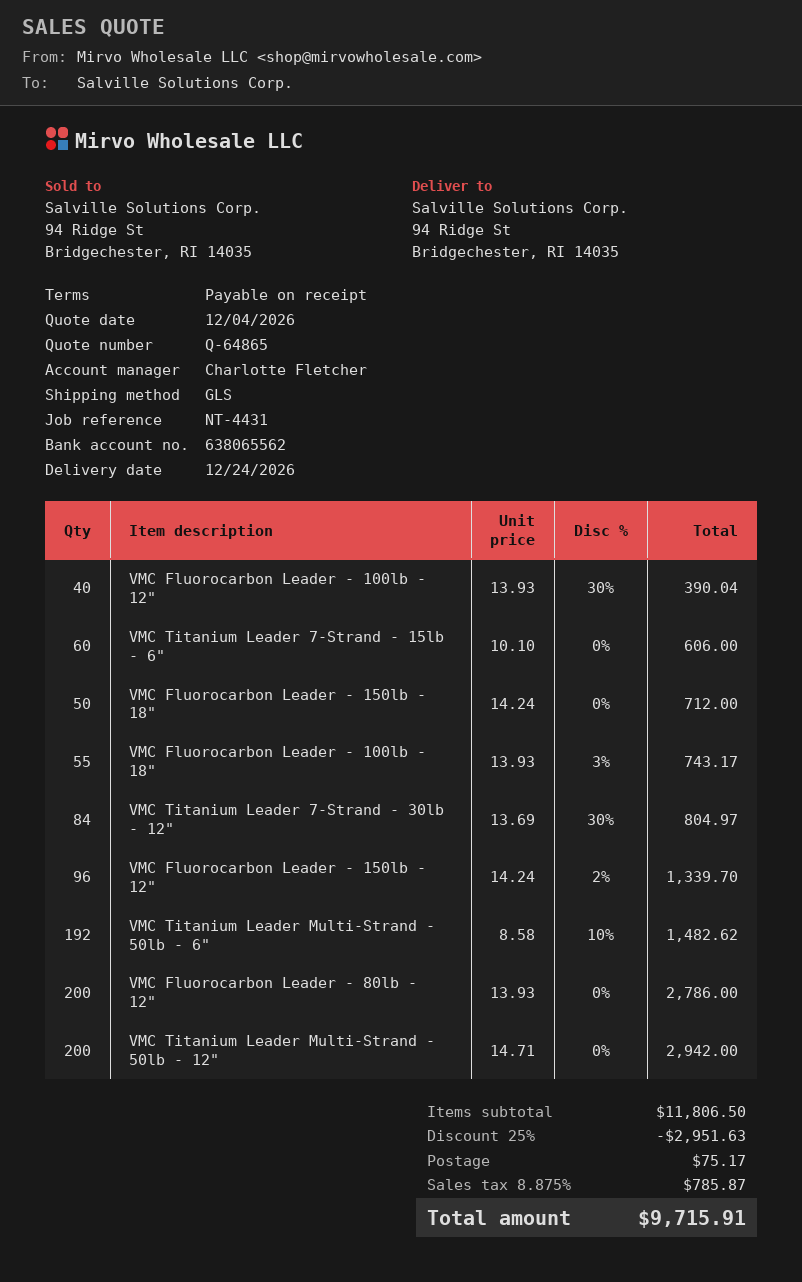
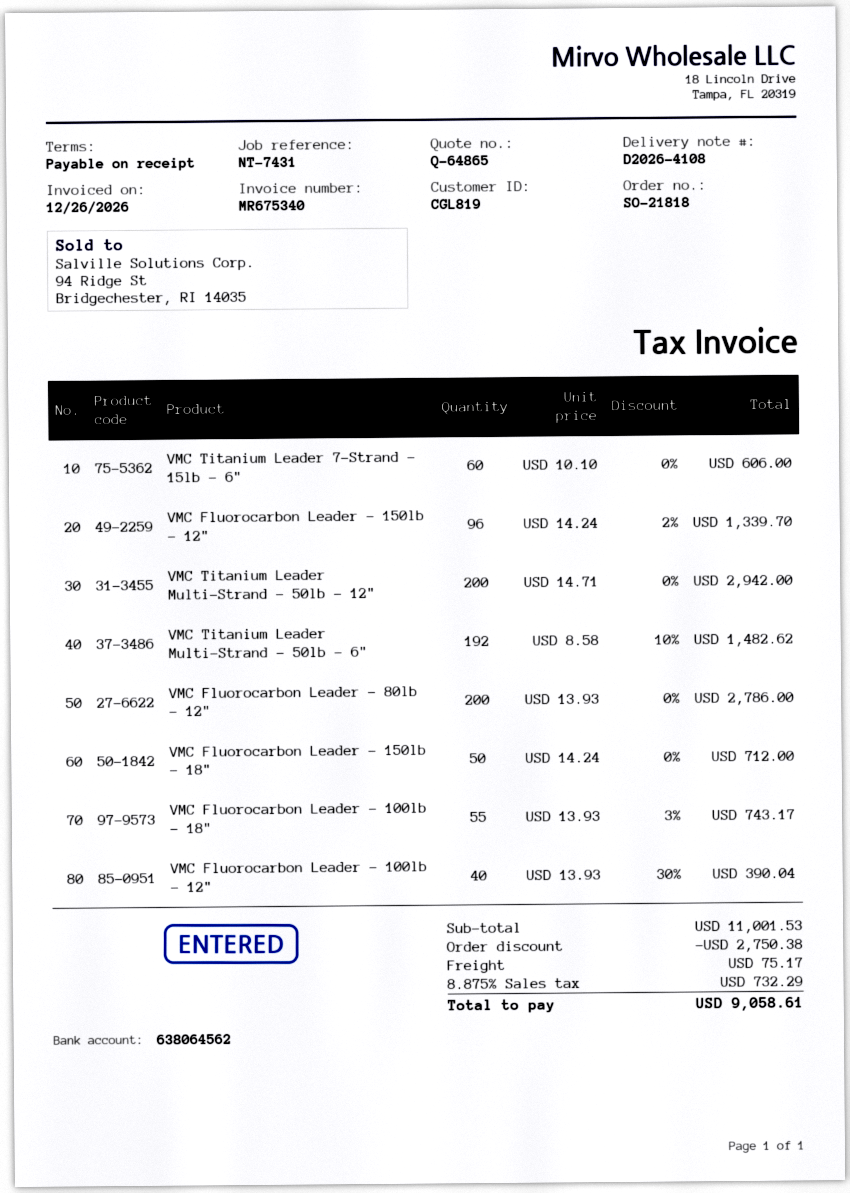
reference: NT-4431 -> NT-7431
bank account: 638065562 -> 638064562
VMC Titanium Leader 7-Strand - 30lb - 12": 84 x 13.69 - 30% = 804.97 -> none
subtotal: 11806.50 -> 11001.53
discount: 2951.63 -> 2750.38
tax: 8.875% = 785.87 -> 8.875% = 732.29
total: 9715.91 -> 9058.61

